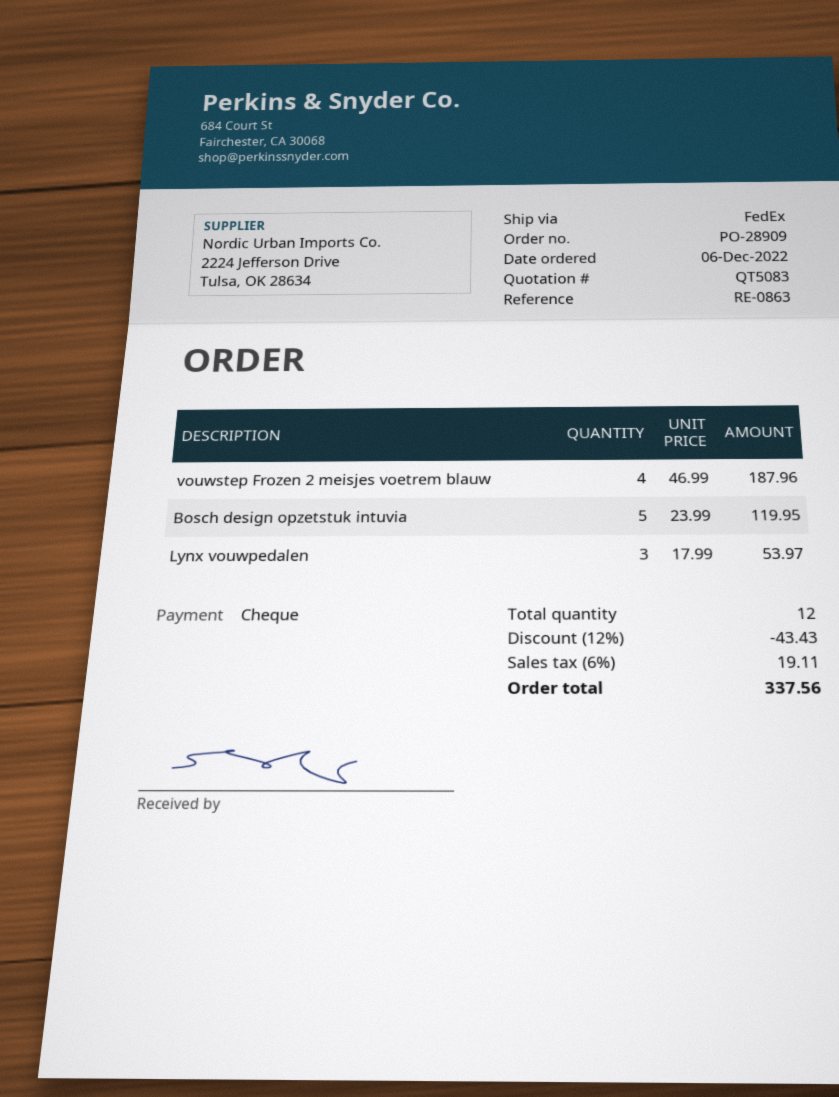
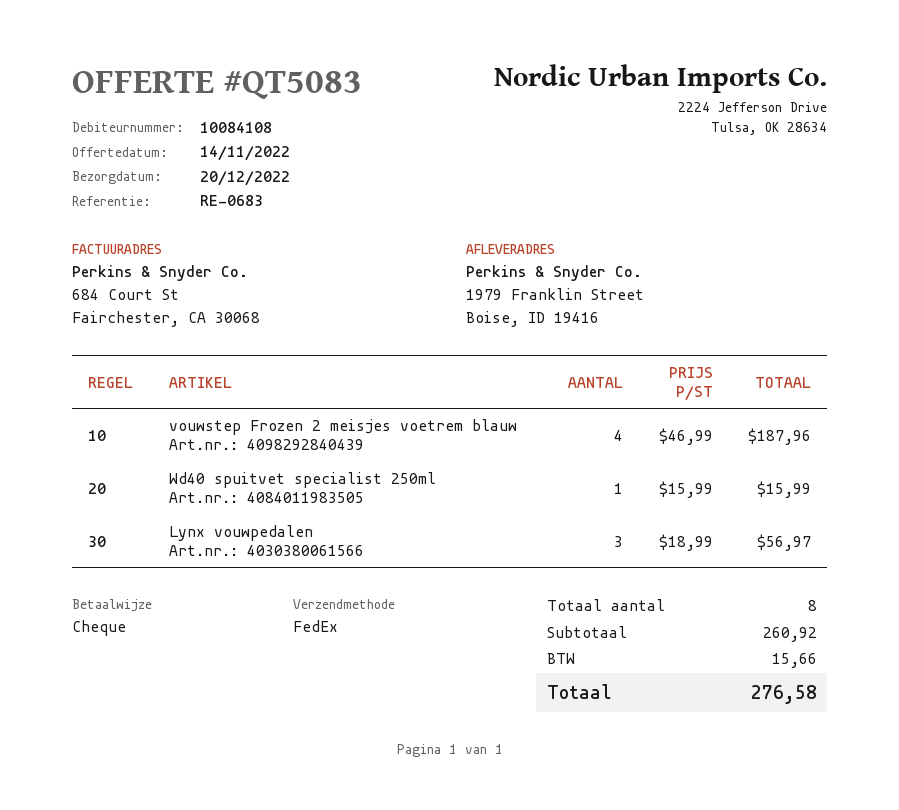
reference: RE-0863 -> RE-0683
Bosch design opzetstuk intuvia: 5 x 23.99 = 119.95 -> none
Lynx vouwpedalen: 3 x 17.99 = 53.97 -> 3 x 18.99 = 56.97
Wd40 spuitvet specialist 250ml: none -> 1 x 15.99 = 15.99
total quantity: 12 -> 8
discount: 12% = 43.43 -> none
tax: 19.11 -> 15.66
total: 337.56 -> 276.58

